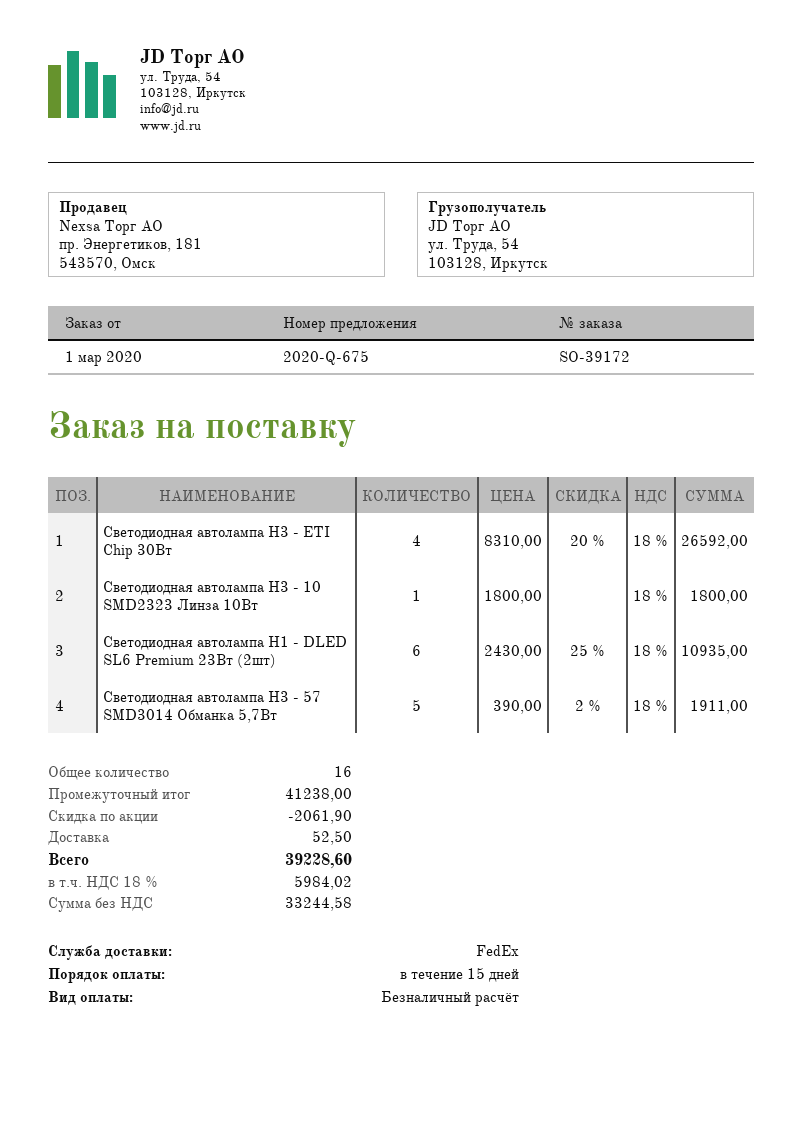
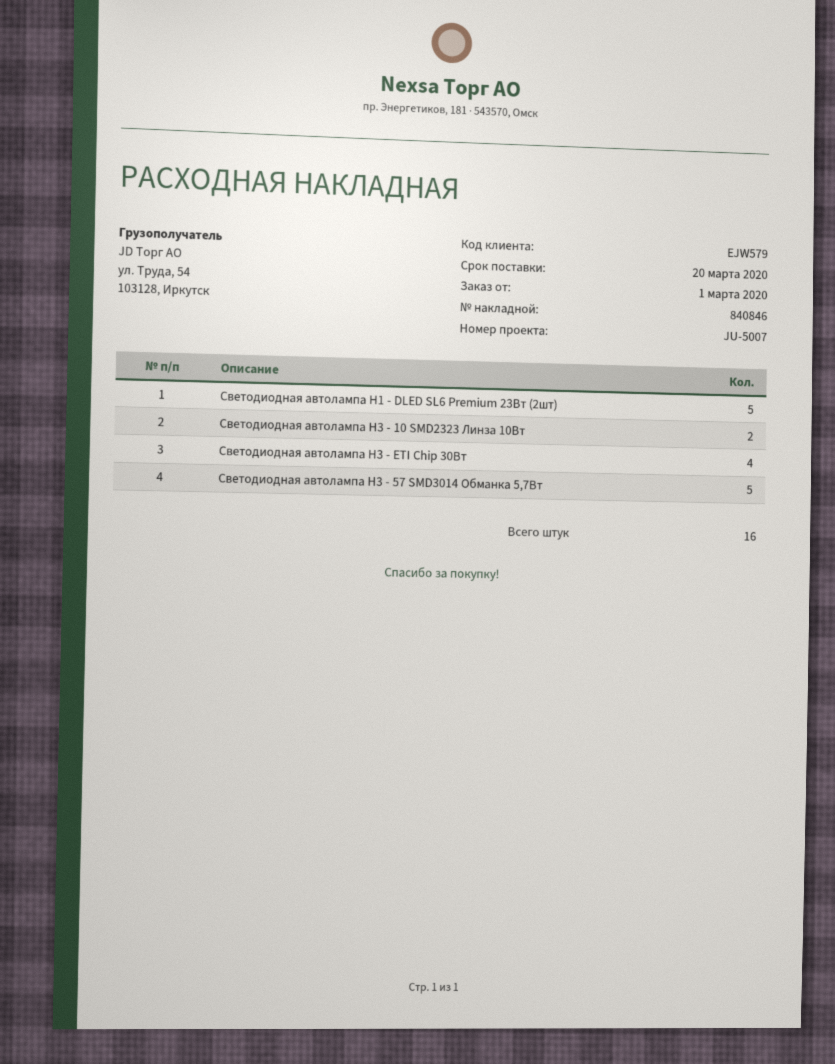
Светодиодная автолампа Н3 - 10 SMD2323 Линза 10Вт: 1 -> 2
Светодиодная автолампа Н1 - DLED SL6 Premium 23Вт (2шт): 6 -> 5

